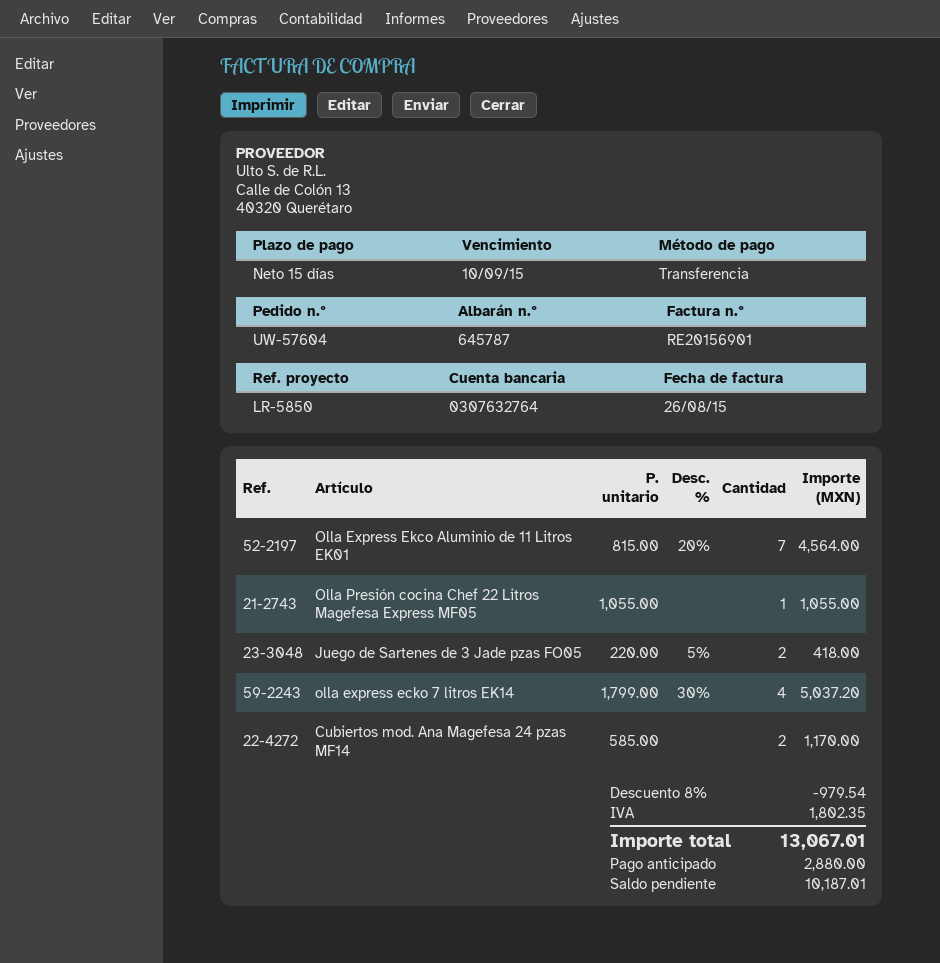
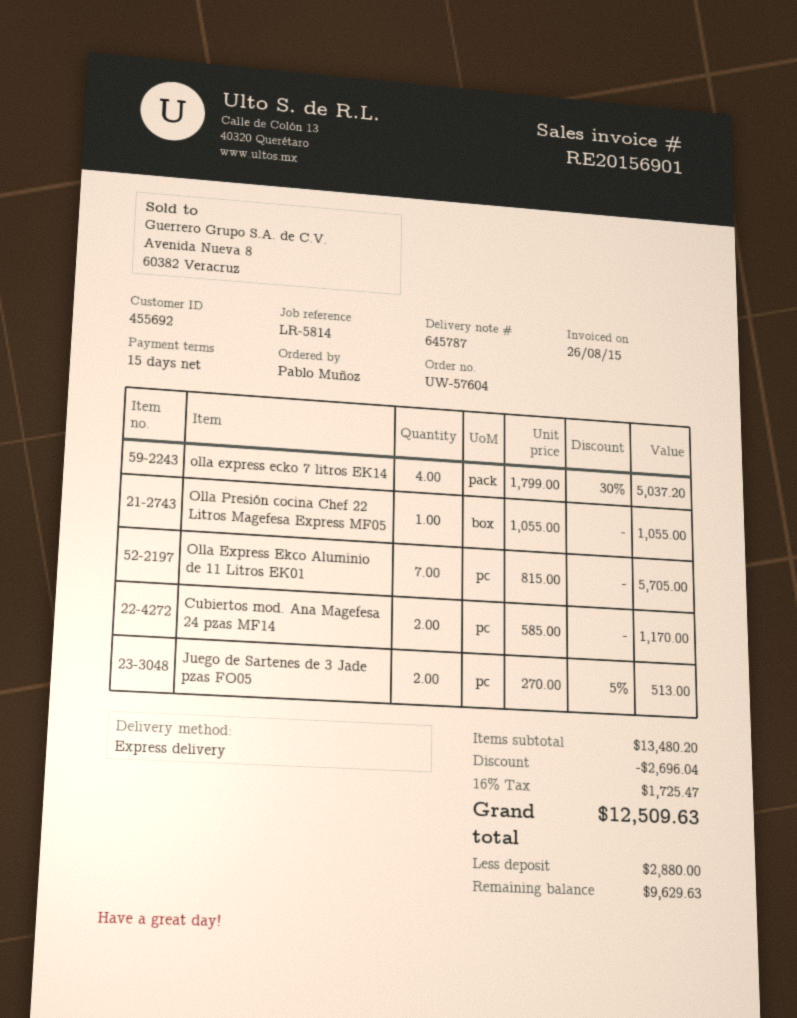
reference: LR-5850 -> LR-5814
Olla Express Ekco Aluminio de 11 Litros EK01: 7 x 815.00 - 20% = 4564.00 -> 7 x 815.00 = 5705.00
Juego de Sartenes de 3 Jade pzas FO05: 2 x 220.00 - 5% = 418.00 -> 2 x 270.00 - 5% = 513.00
discount: 979.54 -> 2696.04
tax: 1802.35 -> 1725.47
total: 13067.01 -> 12509.63
balance: 10187.01 -> 9629.63

